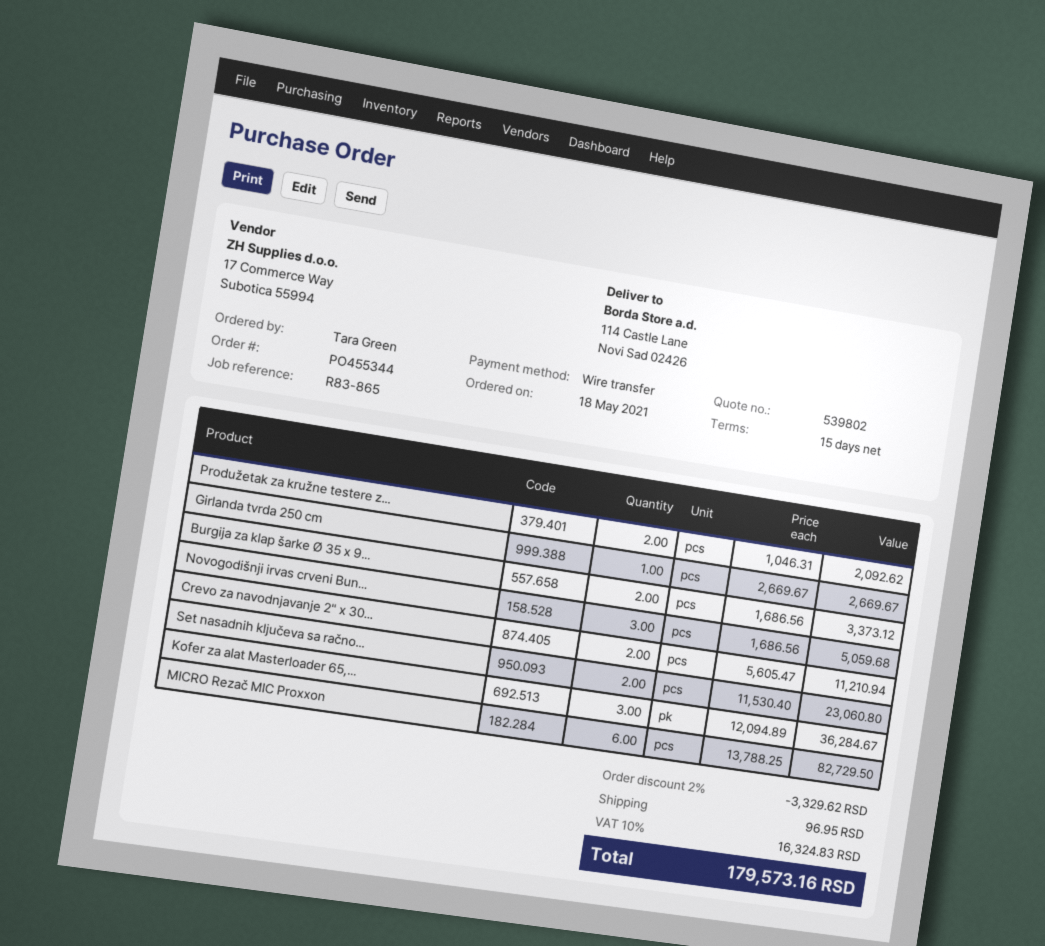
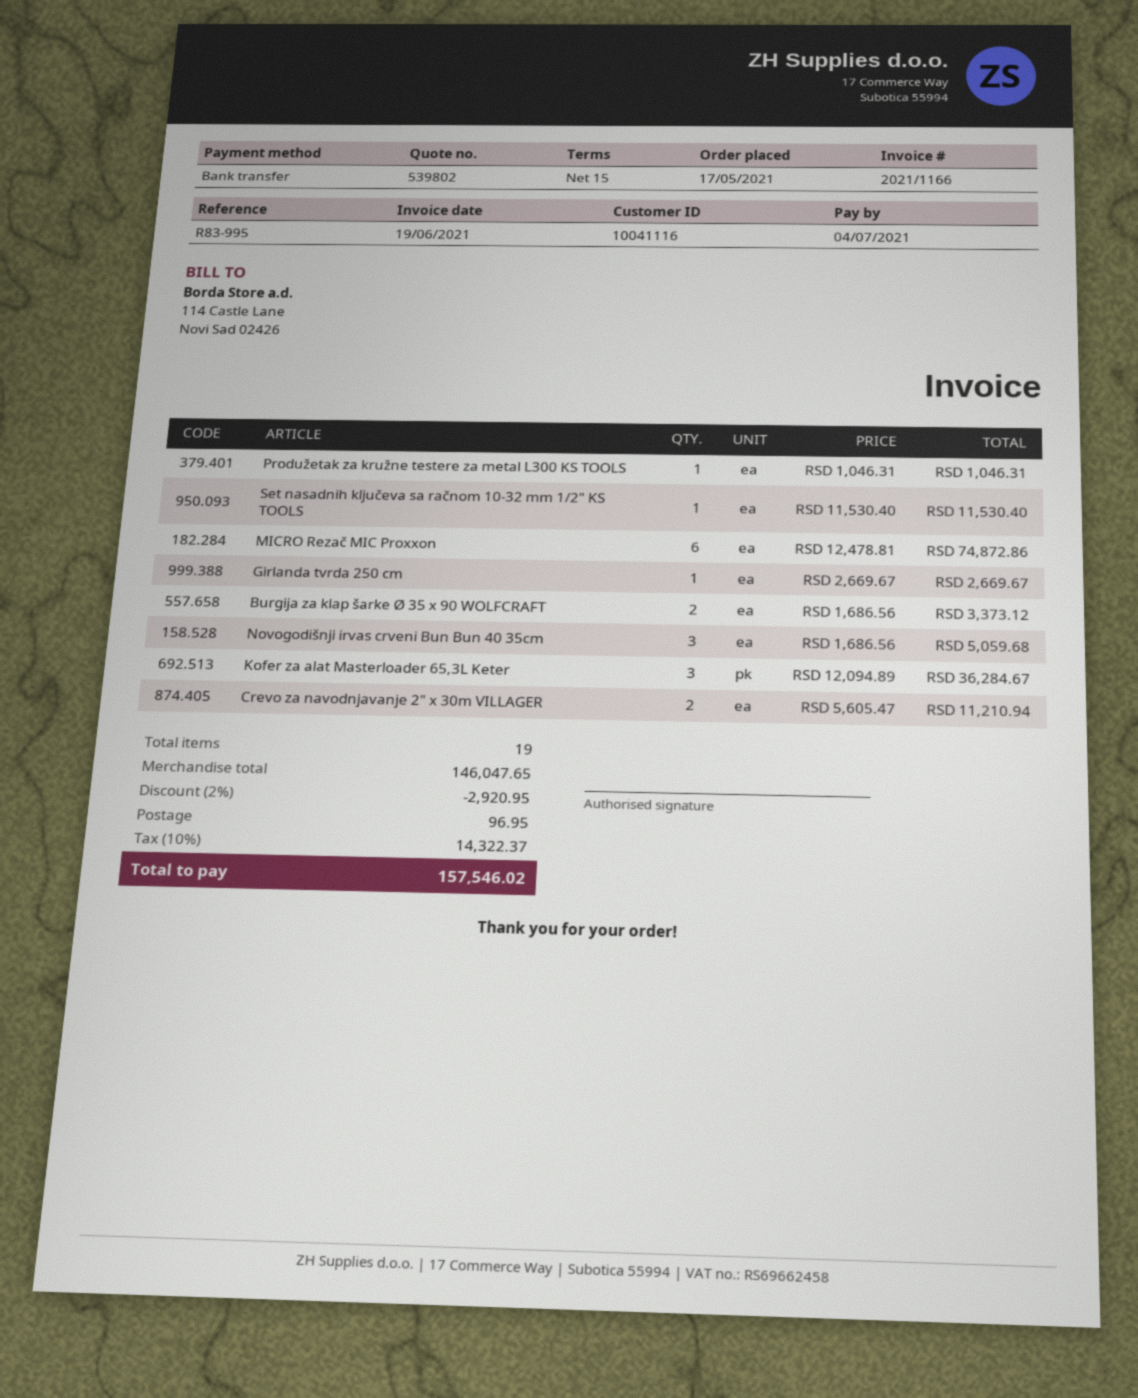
order date: 2021-05-18 -> 2021-05-17
reference: R83-865 -> R83-995
Produžetak za kružne testere z...: 2 x 1046.31 = 2092.62 -> 1 x 1046.31 = 1046.31
Set nasadnih ključeva sa račno...: 2 x 11530.40 = 23060.80 -> 1 x 11530.40 = 11530.40
MICRO Rezač MIC Proxxon: 6 x 13788.25 = 82729.50 -> 6 x 12478.81 = 74872.86
discount: 2% = 3329.62 -> 2% = 2920.95
tax: 10% = 16324.83 -> 10% = 14322.37
total: 179573.16 -> 157546.02

